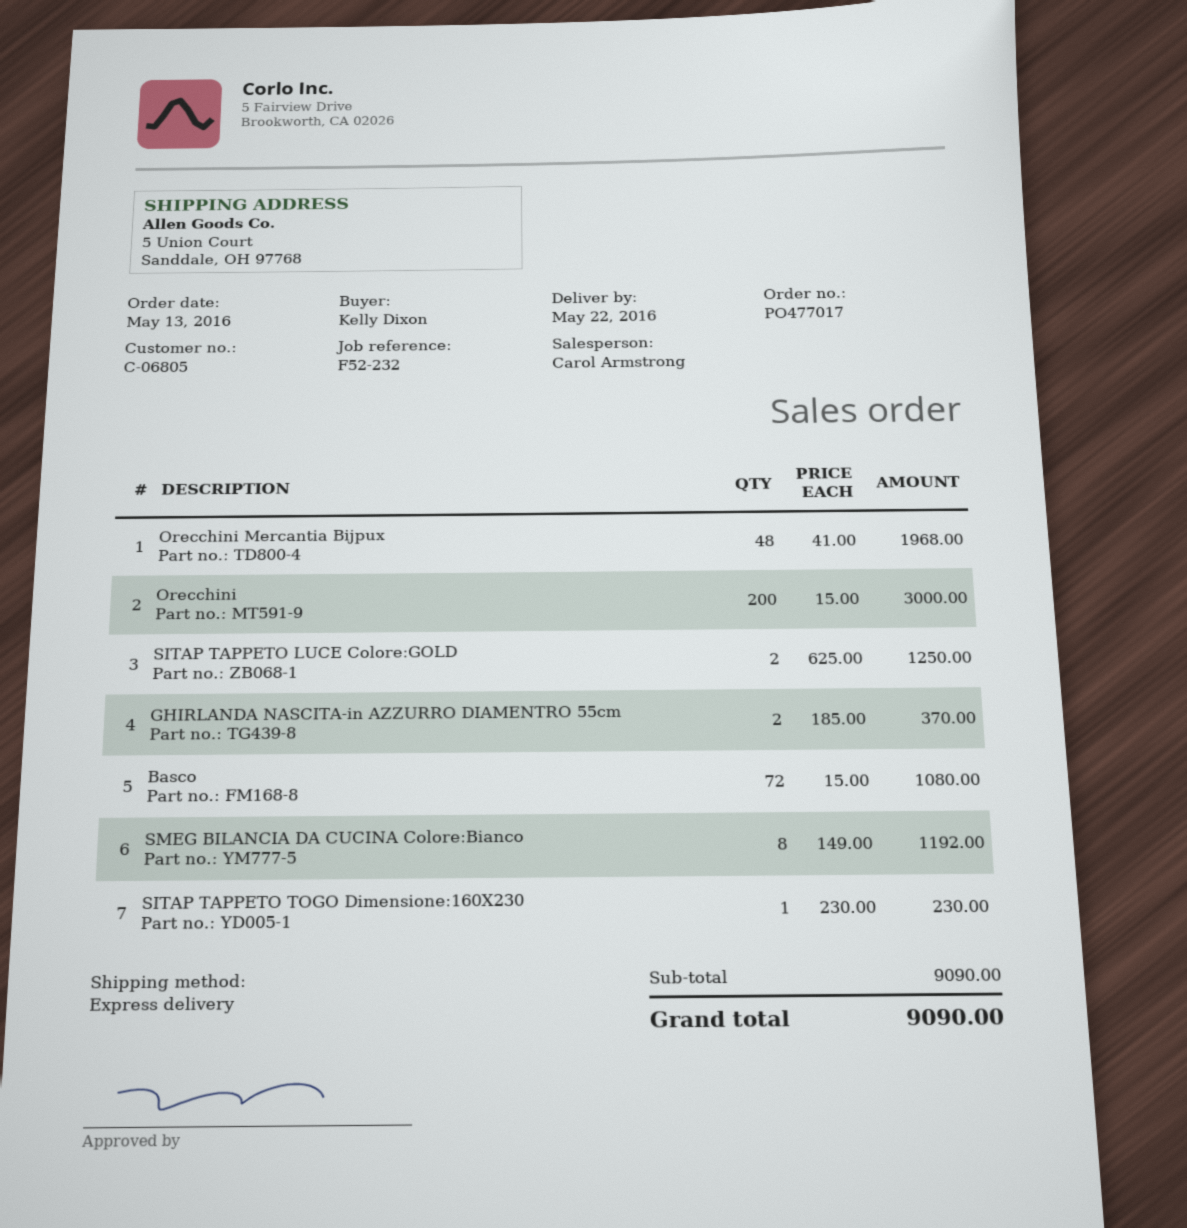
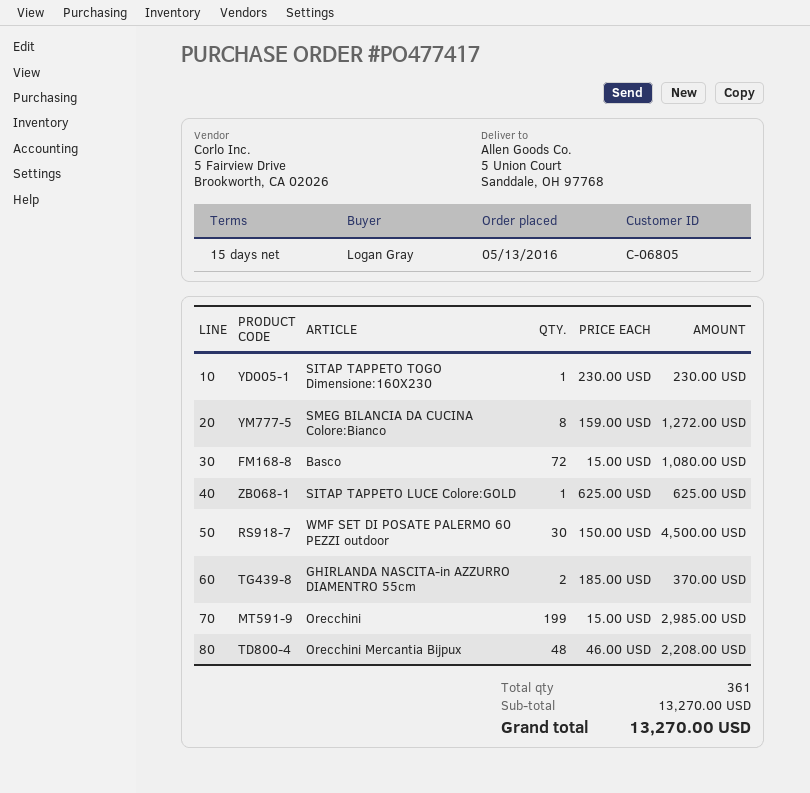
order number: PO477017 -> PO477417
ordered by: Kelly Dixon -> Logan Gray
Orecchini Mercantia Bijpux: 48 x 41.00 = 1968.00 -> 48 x 46.00 = 2208.00
Orecchini: 200 x 15.00 = 3000.00 -> 199 x 15.00 = 2985.00
SITAP TAPPETO LUCE Colore:GOLD: 2 x 625.00 = 1250.00 -> 1 x 625.00 = 625.00
SMEG BILANCIA DA CUCINA Colore:Bianco: 8 x 149.00 = 1192.00 -> 8 x 159.00 = 1272.00
WMF SET DI POSATE PALERMO 60 PEZZI outdoor: none -> 30 x 150.00 = 4500.00
subtotal: 9090.00 -> 13270.00
total: 9090.00 -> 13270.00

